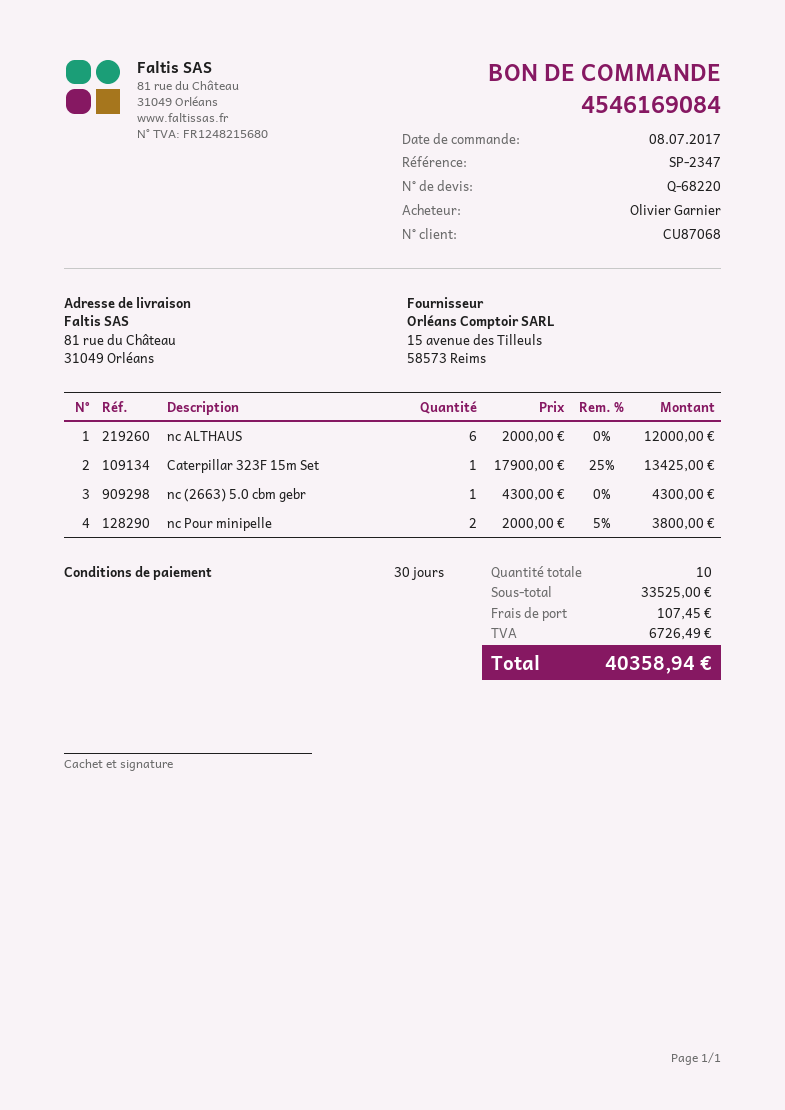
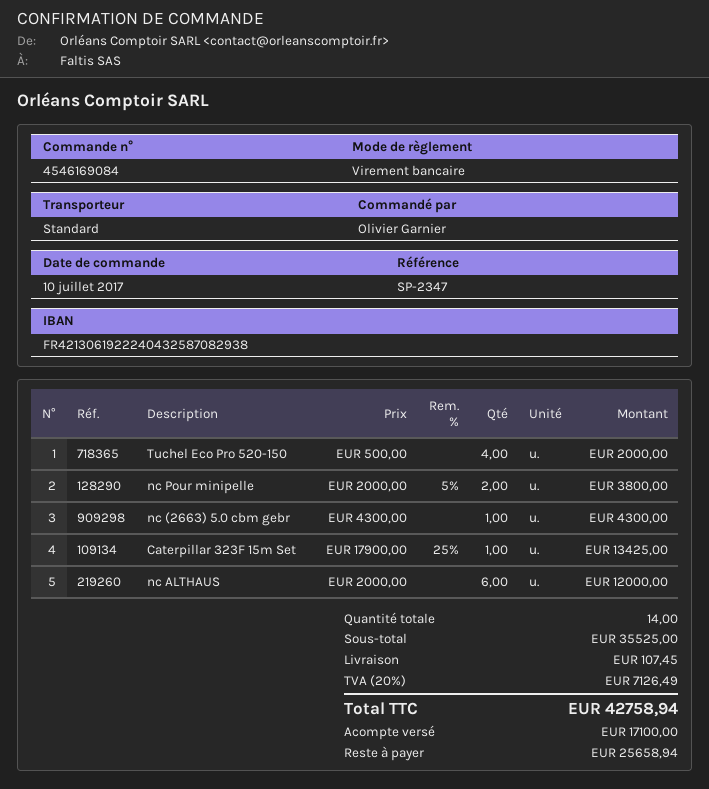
order date: 2017-07-08 -> 2017-07-10
Tuchel Eco Pro 520-150: none -> 4 x 500.00 = 2000.00
total quantity: 10 -> 14
subtotal: 33525.00 -> 35525.00
tax: 6726.49 -> 7126.49
total: 40358.94 -> 42758.94

